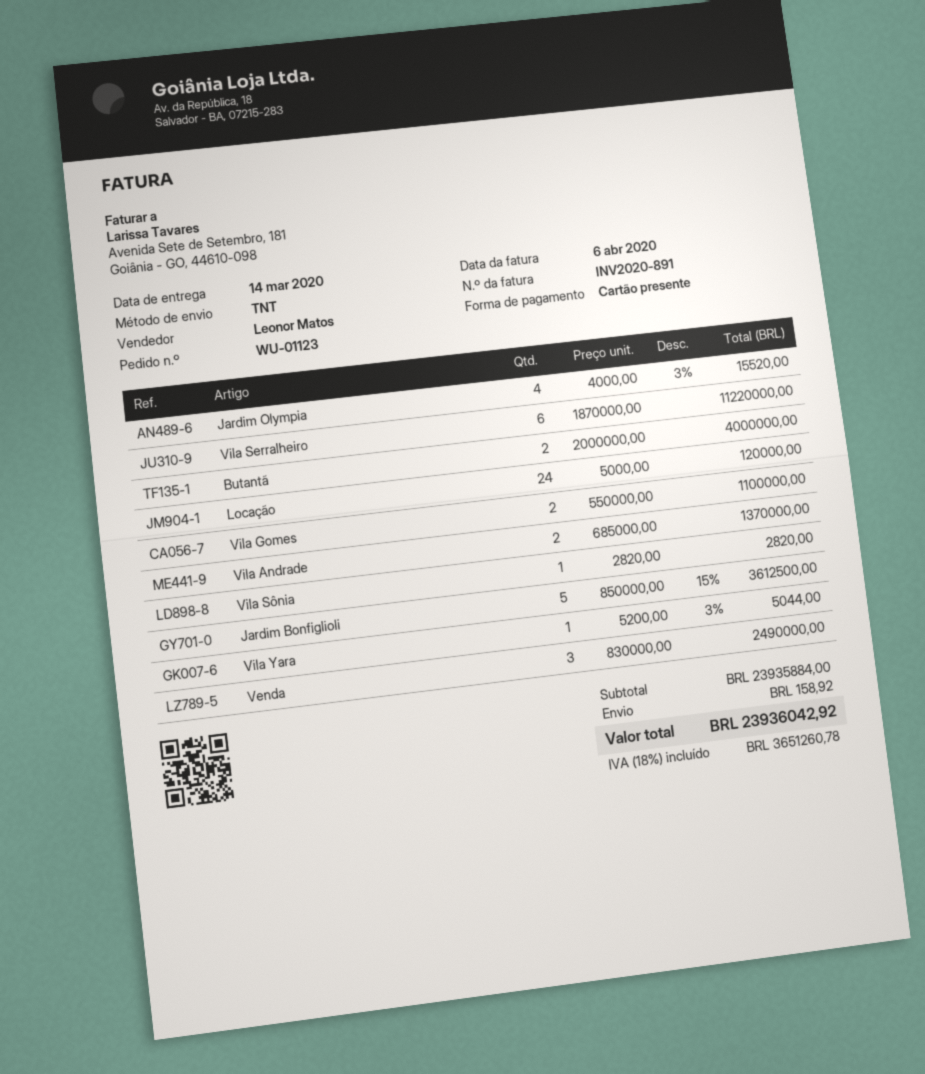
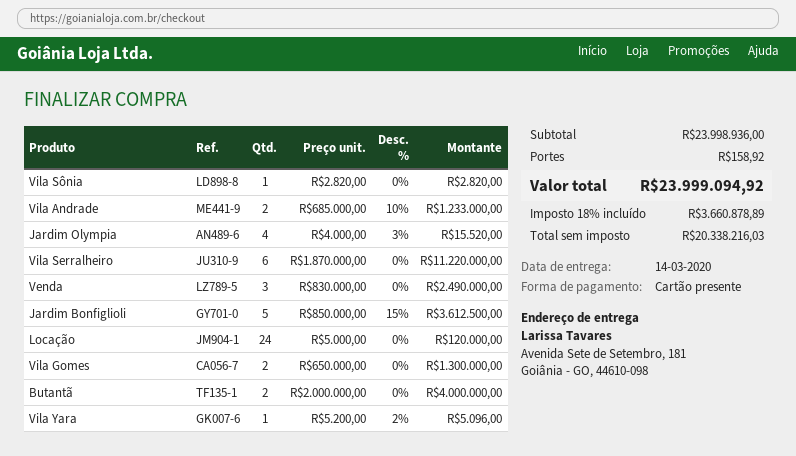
Vila Gomes: 2 x 550000.00 = 1100000.00 -> 2 x 650000.00 = 1300000.00
Vila Andrade: 2 x 685000.00 = 1370000.00 -> 2 x 685000.00 - 10% = 1233000.00
Vila Yara: 1 x 5200.00 - 3% = 5044.00 -> 1 x 5200.00 - 2% = 5096.00
subtotal: 23935884.00 -> 23998936.00
tax: 18% = 3651260.78 -> 18% = 3660878.89
total: 23936042.92 -> 23999094.92

